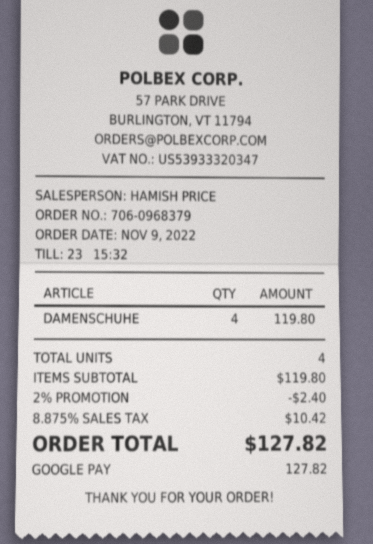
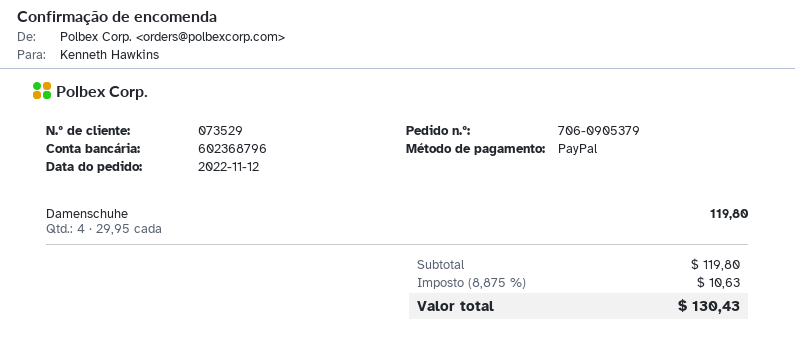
order number: 706-0968379 -> 706-0905379
order date: 2022-11-09 -> 2022-11-12
payment method: Google Pay -> PayPal
discount: 2% = 2.40 -> none
tax: 8.875% = 10.42 -> 8.875% = 10.63
total: 127.82 -> 130.43

